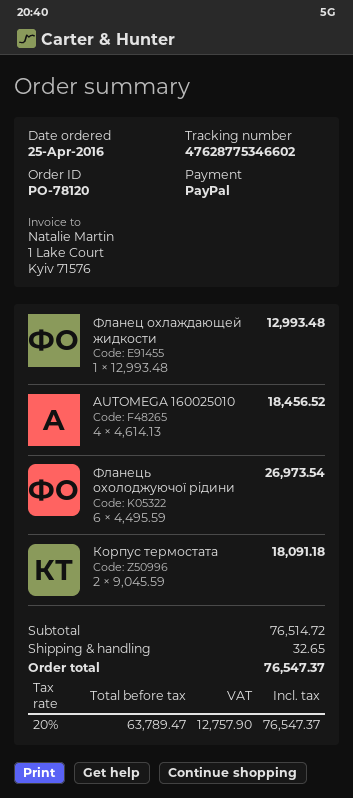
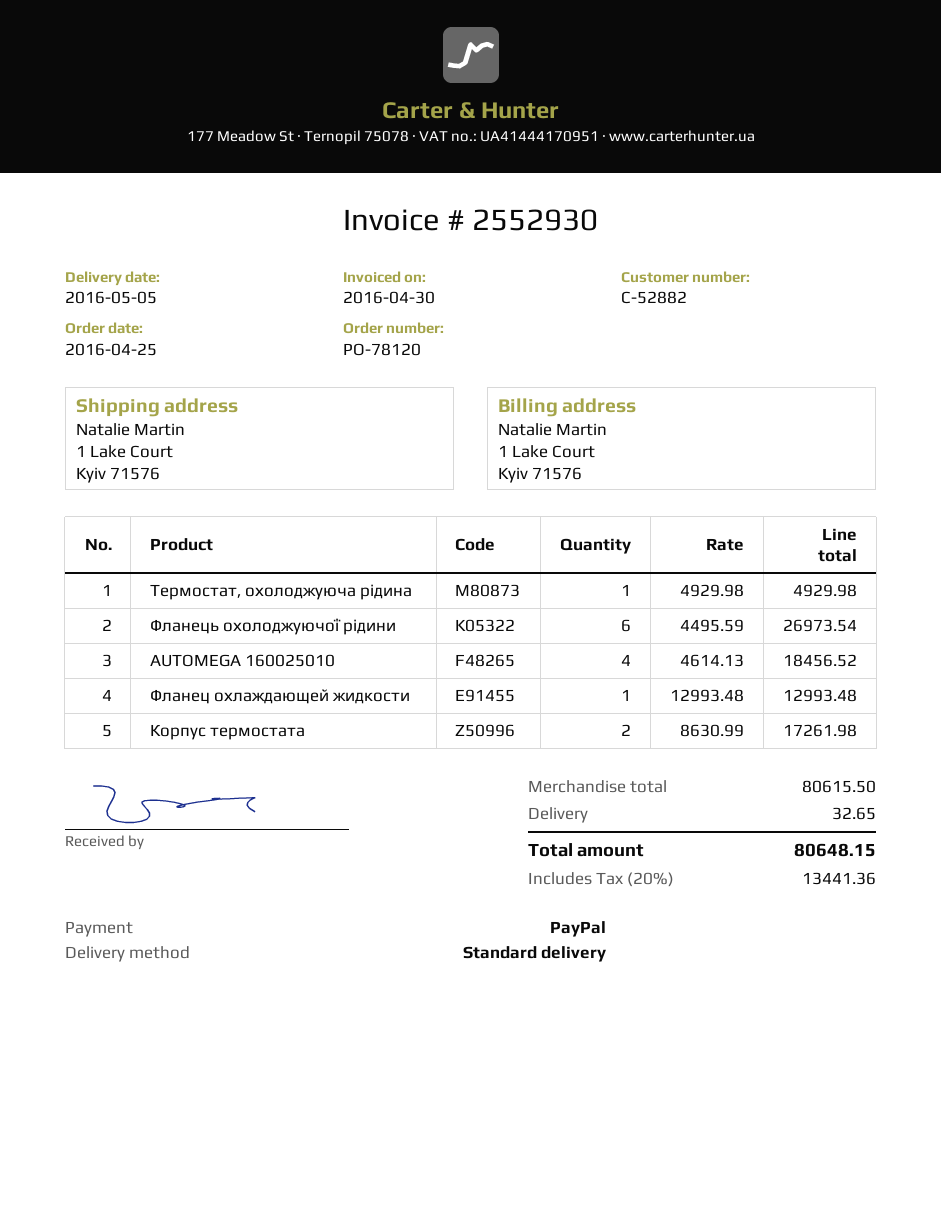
Корпус термостата: 2 x 9045.59 = 18091.18 -> 2 x 8630.99 = 17261.98
Термостат, охолоджуюча рідина: none -> 1 x 4929.98 = 4929.98
subtotal: 76514.72 -> 80615.50
tax: 20% = 12757.90 -> 20% = 13441.36
total: 76547.37 -> 80648.15

